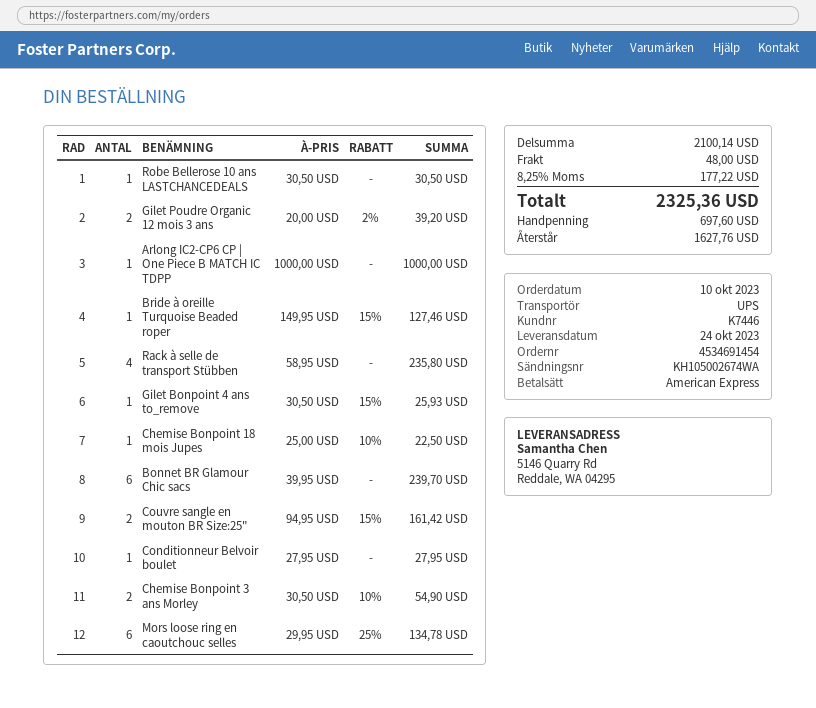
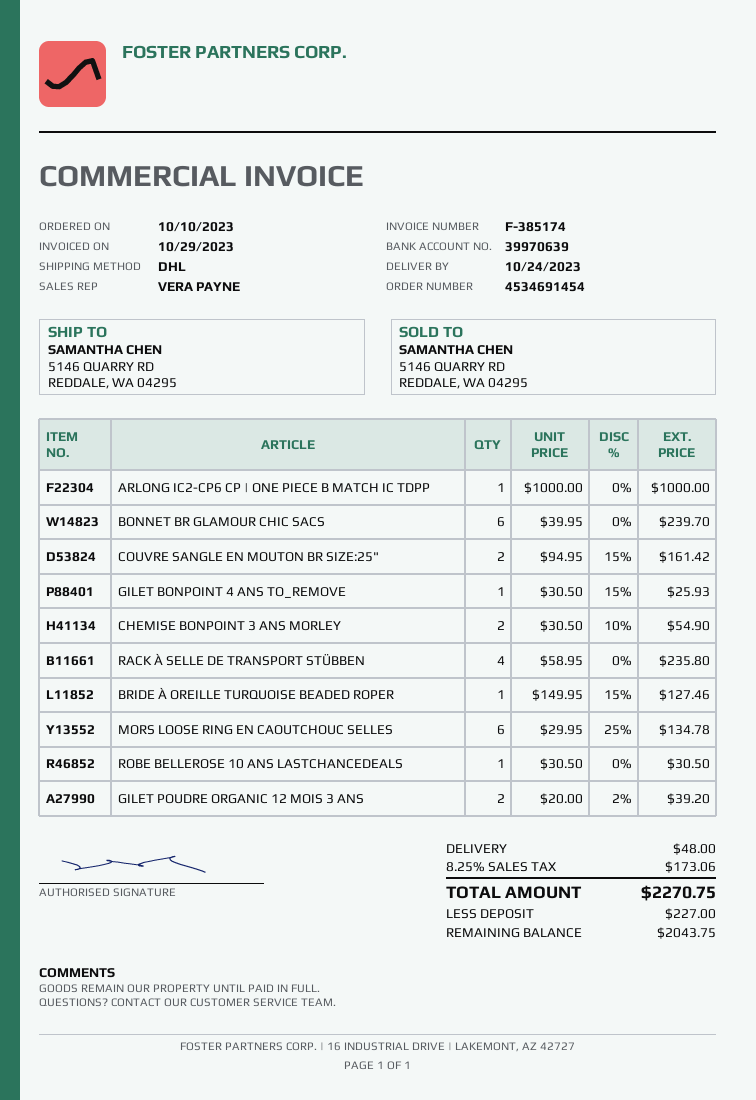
shipping method: UPS -> DHL
Chemise Bonpoint 18 mois Jupes: 1 x 25.00 - 10% = 22.50 -> none
Conditionneur Belvoir boulet: 1 x 27.95 = 27.95 -> none
tax: 8.25% = 177.22 -> 8.25% = 173.06
total: 2325.36 -> 2270.75
deposit: 697.60 -> 227.00
balance: 1627.76 -> 2043.75

